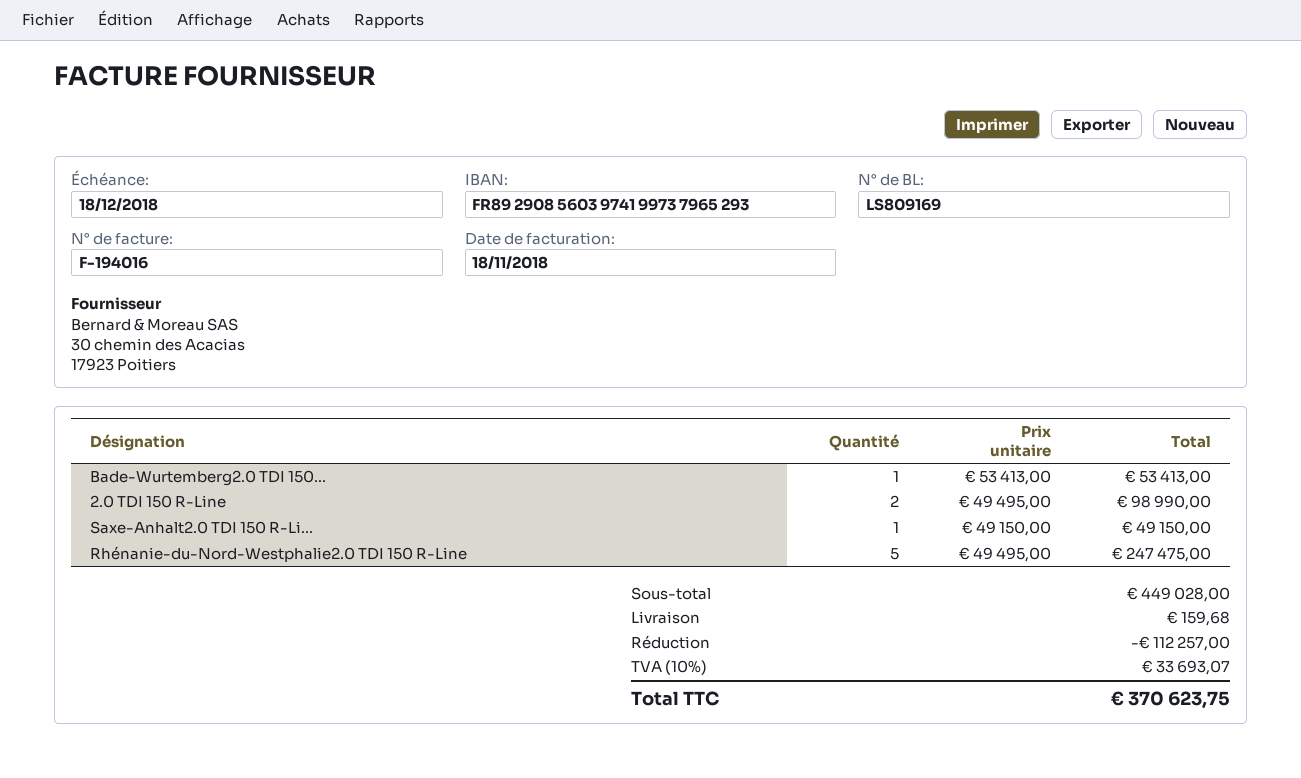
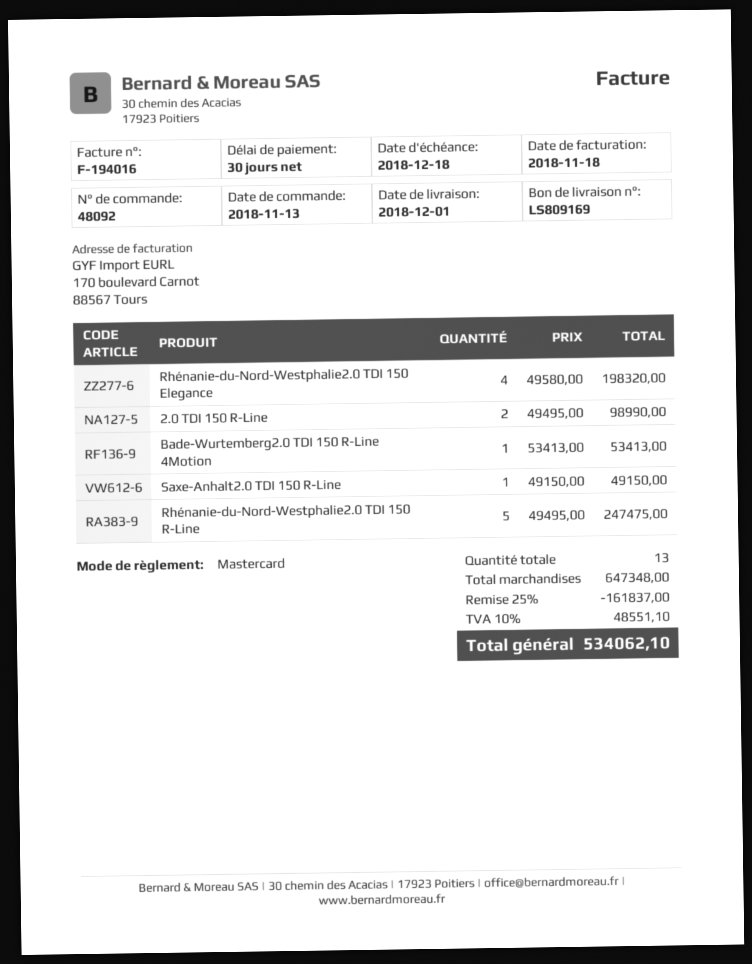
Rhénanie-du-Nord-Westphalie2.0 TDI 150 Elegance: none -> 4 x 49580.00 = 198320.00
subtotal: 449028.00 -> 647348.00
discount: 112257.00 -> 161837.00
shipping: 159.68 -> none
tax: 10% = 33693.07 -> 10% = 48551.10
total: 370623.75 -> 534062.10

